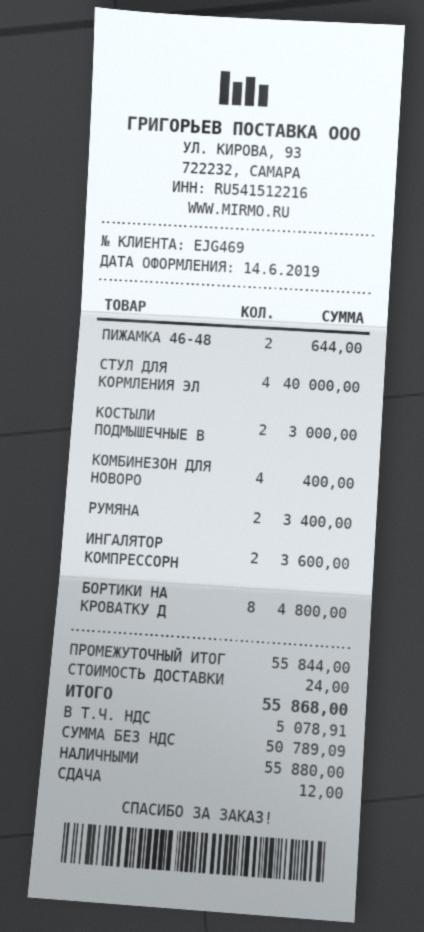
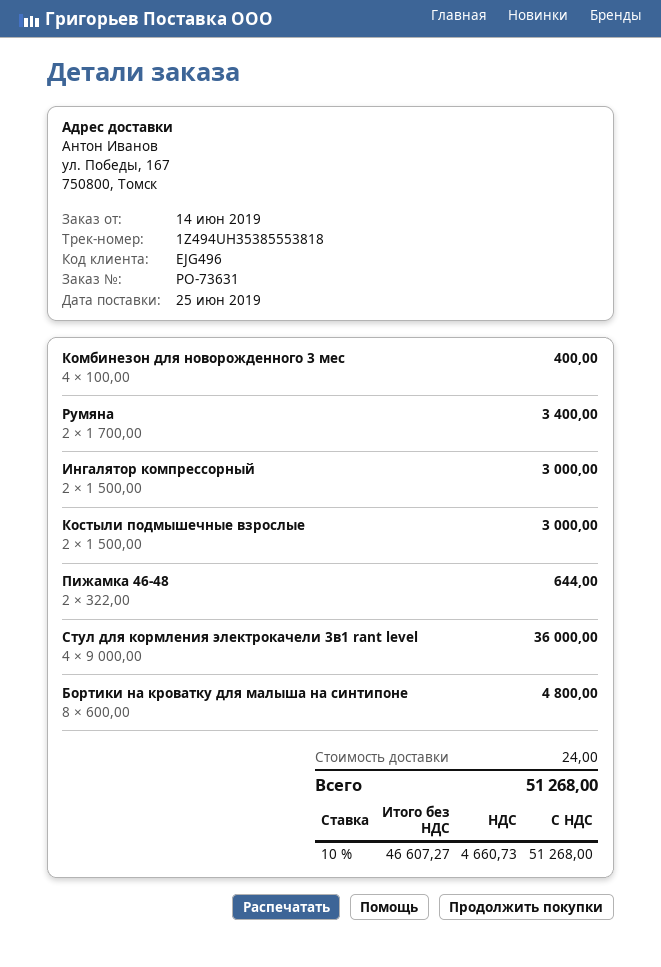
customer number: EJG469 -> EJG496
СТУЛ ДЛЯ КОРМЛЕНИЯ ЭЛ: 4 for 40000.00 -> 4 for 36000.00
ИНГАЛЯТОР КОМПРЕССОРН: 2 for 3600.00 -> 2 for 3000.00
net: 50789.09 -> 46607.27
tax: 5078.91 -> 4660.73
total: 55868.00 -> 51268.00

